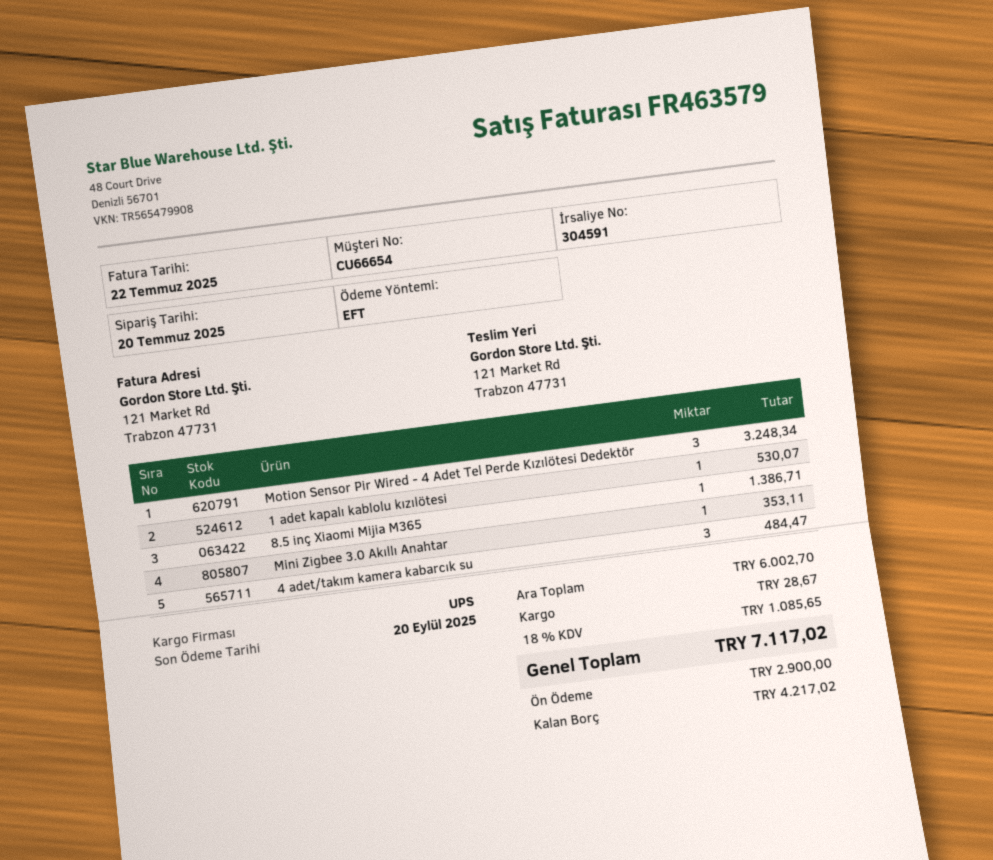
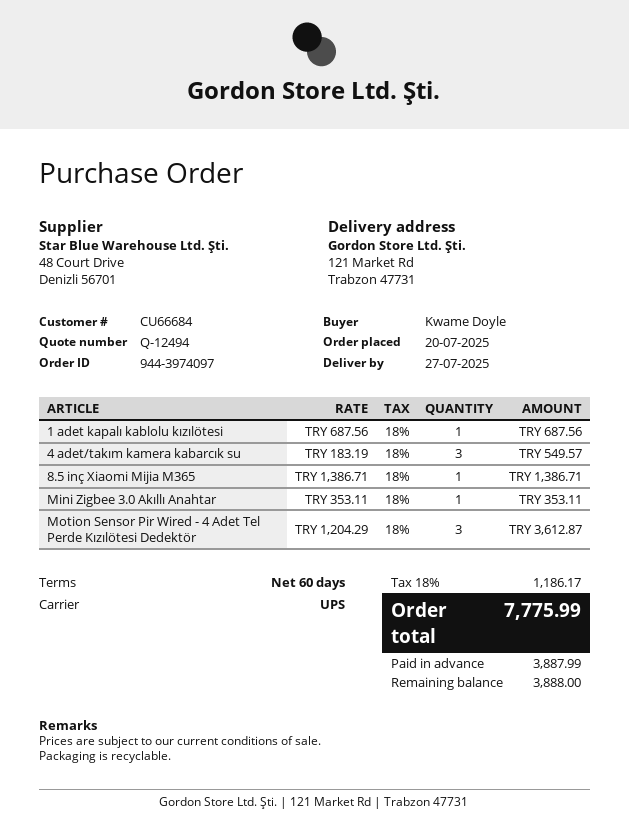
customer number: CU66654 -> CU66684
Motion Sensor Pir Wired - 4 Adet Tel Perde Kızılötesi Dedektör: 3 for 3248.34 -> 3 for 3612.87
1 adet kapalı kablolu kızılötesi: 1 for 530.07 -> 1 for 687.56
4 adet/takım kamera kabarcık su: 3 for 484.47 -> 3 for 549.57
shipping: 28.67 -> none
tax: 18% = 1085.65 -> 18% = 1186.17
total: 7117.02 -> 7775.99
deposit: 2900.00 -> 3887.99
balance: 4217.02 -> 3888.00

